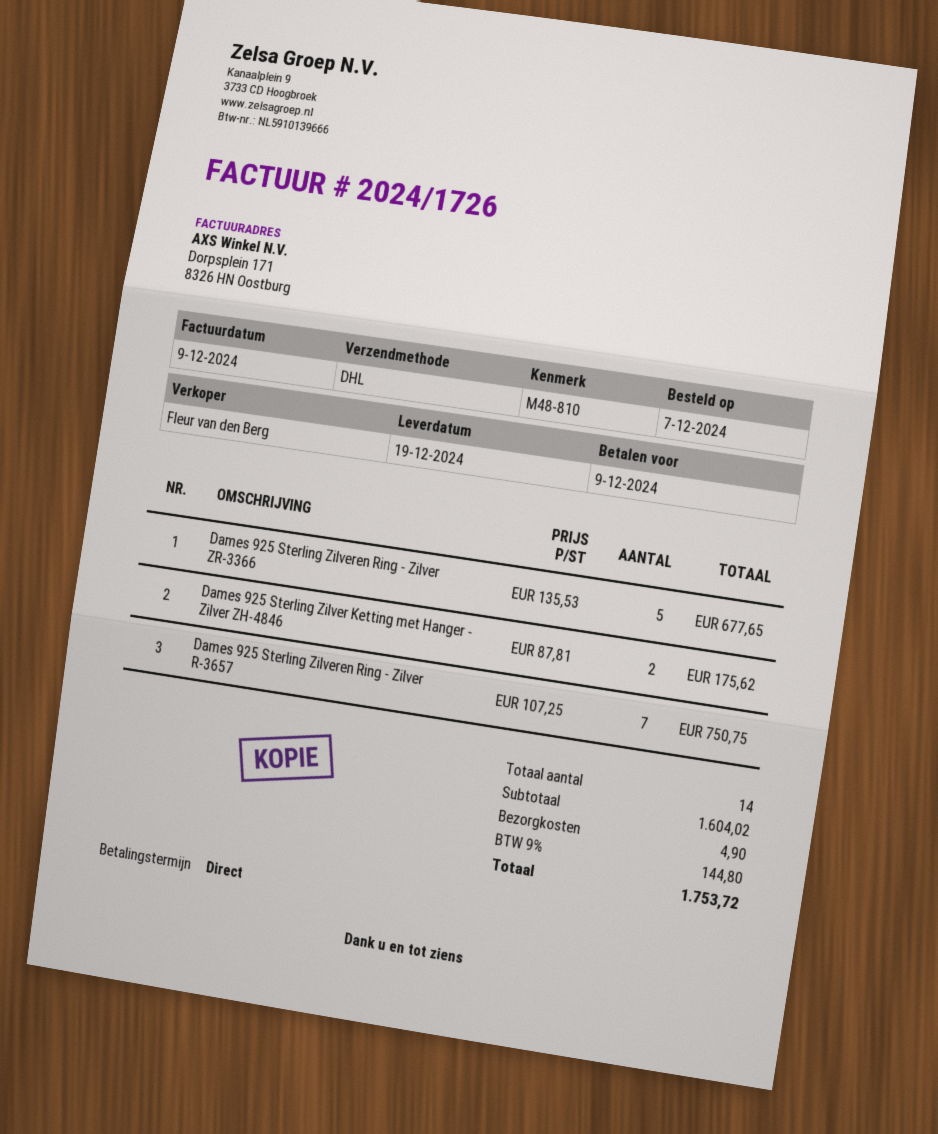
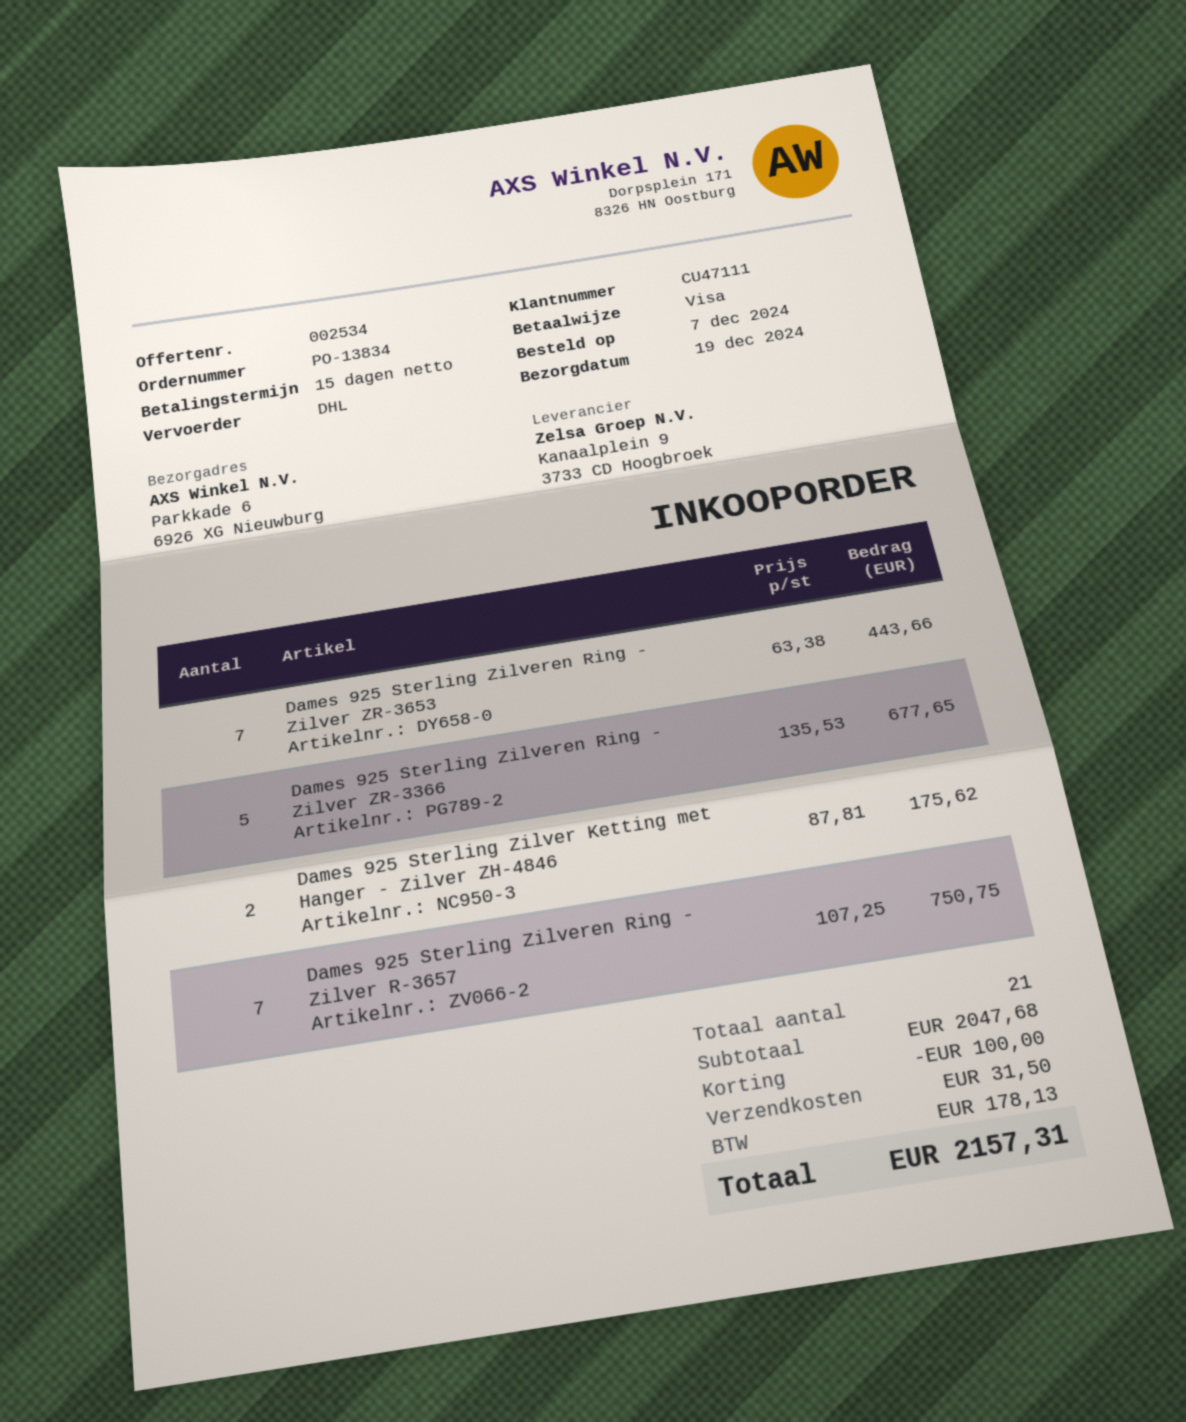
payment terms: on receipt -> 15 days
Dames 925 Sterling Zilveren Ring - Zilver ZR-3653: none -> 7 x 63.38 = 443.66
total quantity: 14 -> 21
subtotal: 1604.02 -> 2047.68
discount: none -> 100.00
shipping: 4.90 -> 31.50
tax: 144.80 -> 178.13
total: 1753.72 -> 2157.31

